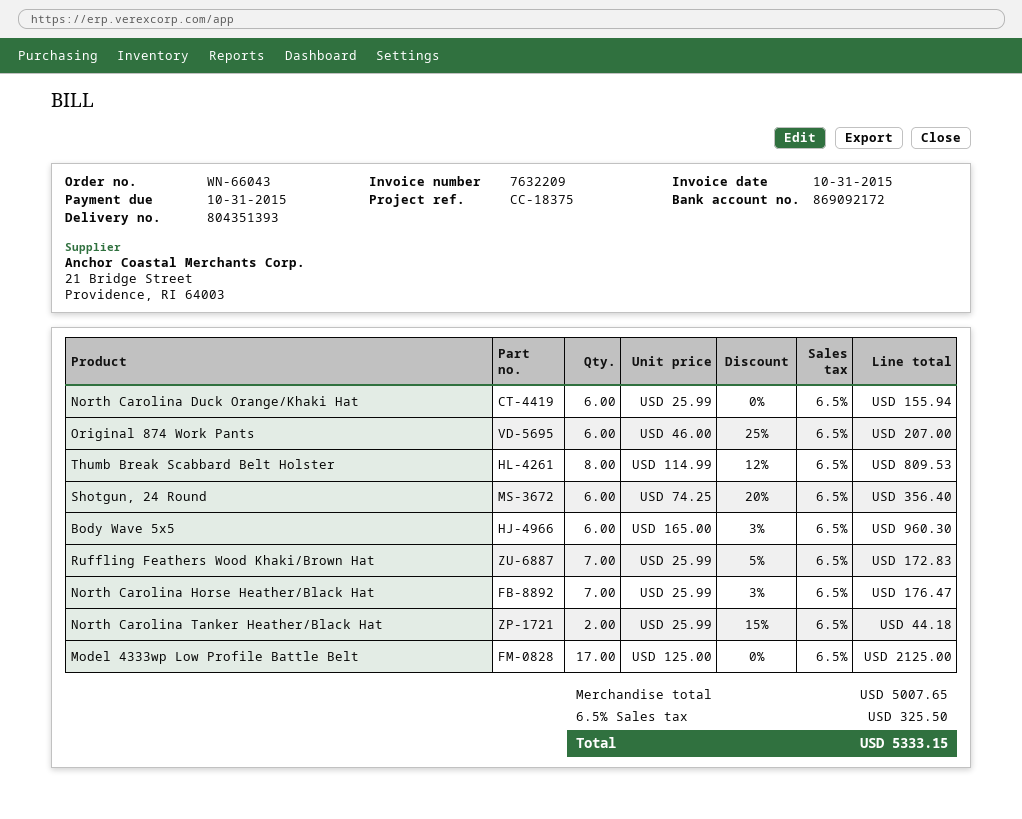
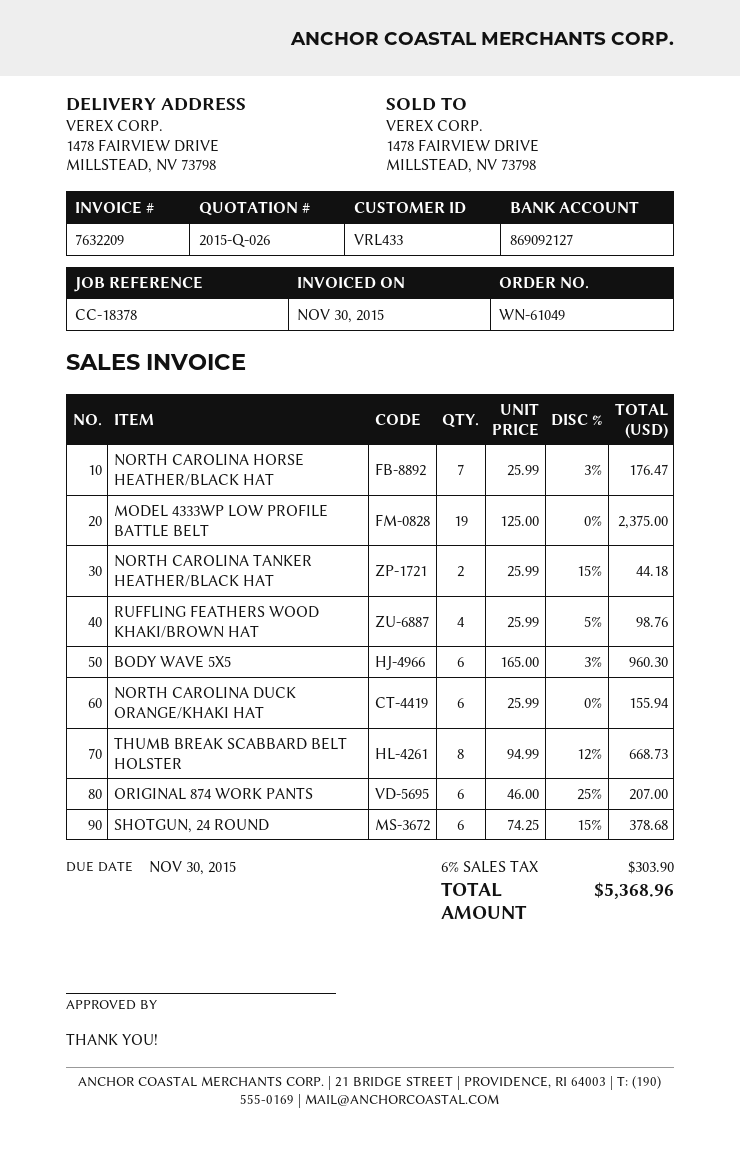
order number: WN-66043 -> WN-61049
invoice date: 2015-10-31 -> 2015-11-30
due date: 2015-10-31 -> 2015-11-30
reference: CC-18375 -> CC-18378
bank account: 869092172 -> 869092127
Thumb Break Scabbard Belt Holster: 8 x 114.99 - 12% = 809.53 -> 8 x 94.99 - 12% = 668.73
Shotgun, 24 Round: 6 x 74.25 - 20% = 356.40 -> 6 x 74.25 - 15% = 378.68
Ruffling Feathers Wood Khaki/Brown Hat: 7 x 25.99 - 5% = 172.83 -> 4 x 25.99 - 5% = 98.76
Model 4333wp Low Profile Battle Belt: 17 x 125.00 = 2125.00 -> 19 x 125.00 = 2375.00
tax: 6.5% = 325.50 -> 6% = 303.90
total: 5333.15 -> 5368.96

